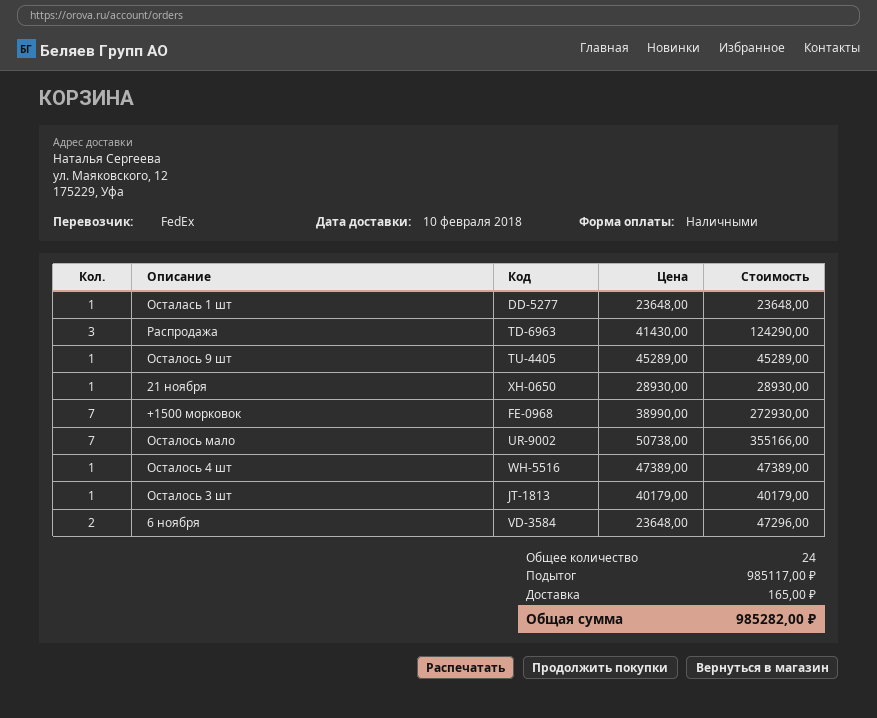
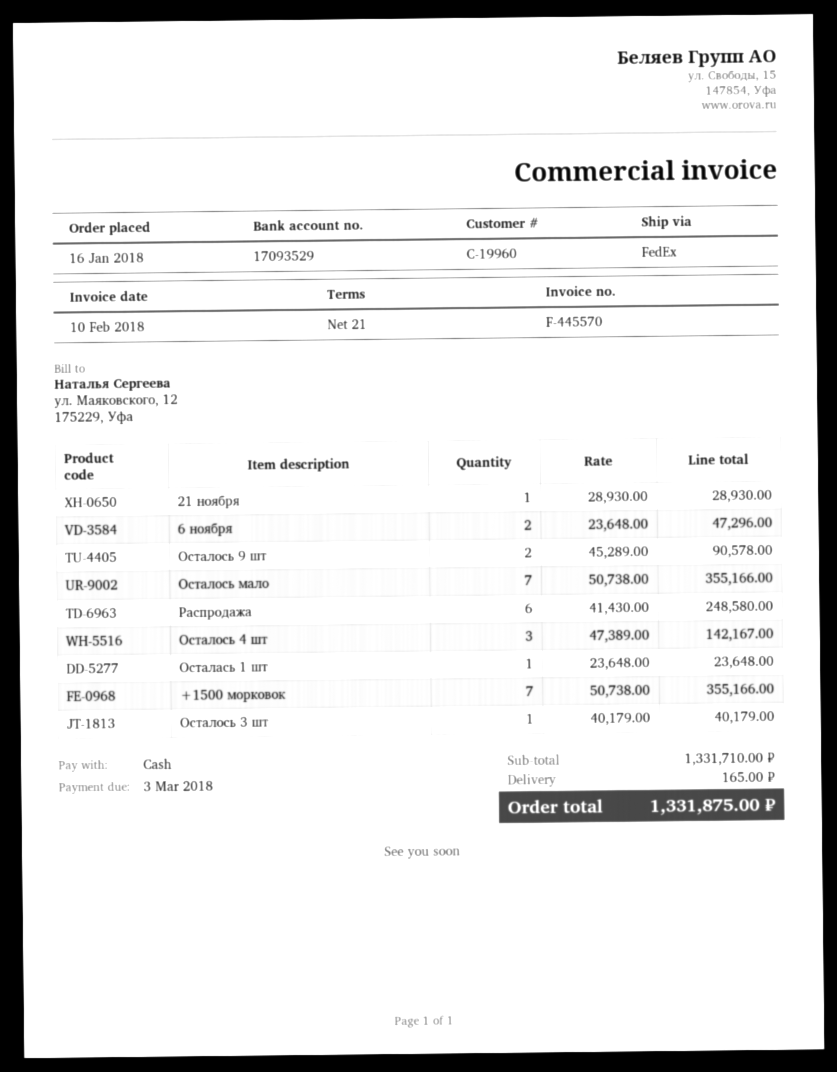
Распродажа: 3 x 41430.00 = 124290.00 -> 6 x 41430.00 = 248580.00
Осталось 9 шт: 1 x 45289.00 = 45289.00 -> 2 x 45289.00 = 90578.00
+1500 морковок: 7 x 38990.00 = 272930.00 -> 7 x 50738.00 = 355166.00
Осталось 4 шт: 1 x 47389.00 = 47389.00 -> 3 x 47389.00 = 142167.00
subtotal: 985117.00 -> 1331710.00
total: 985282.00 -> 1331875.00

